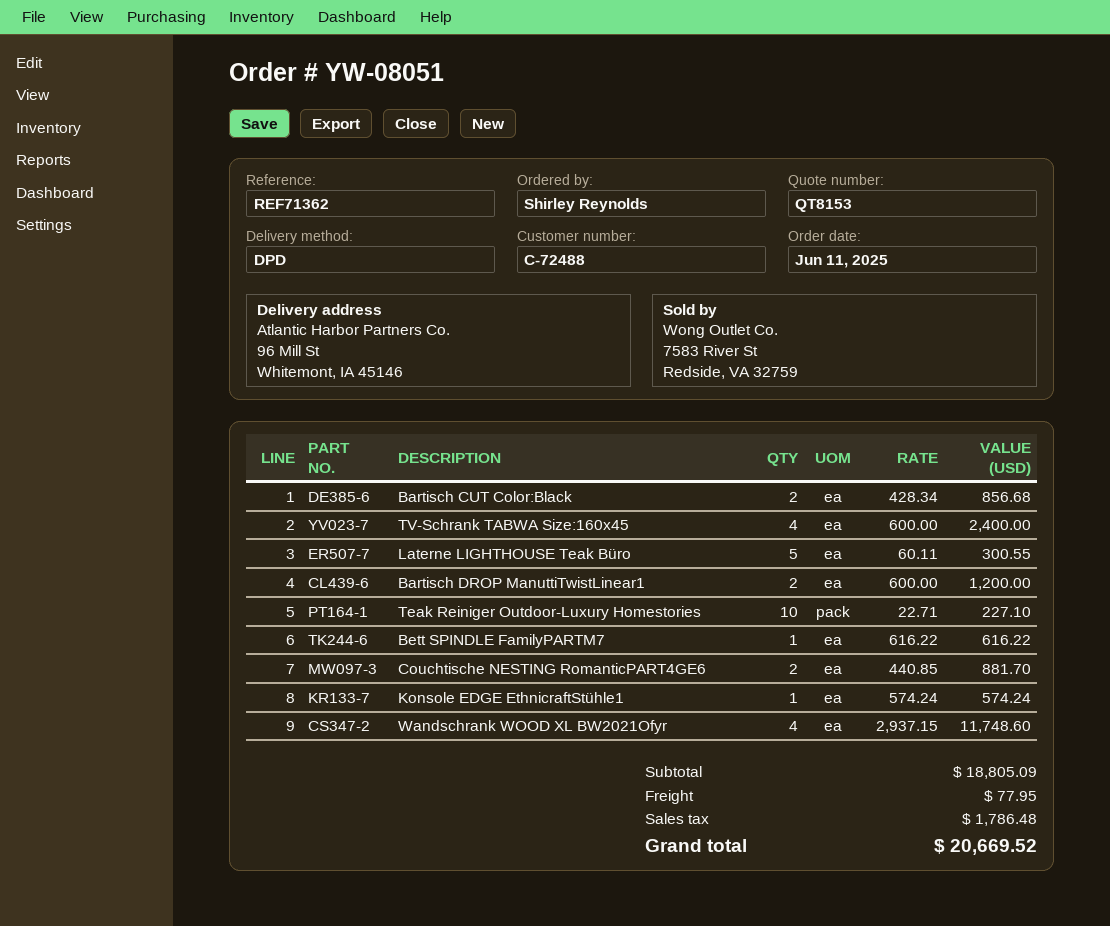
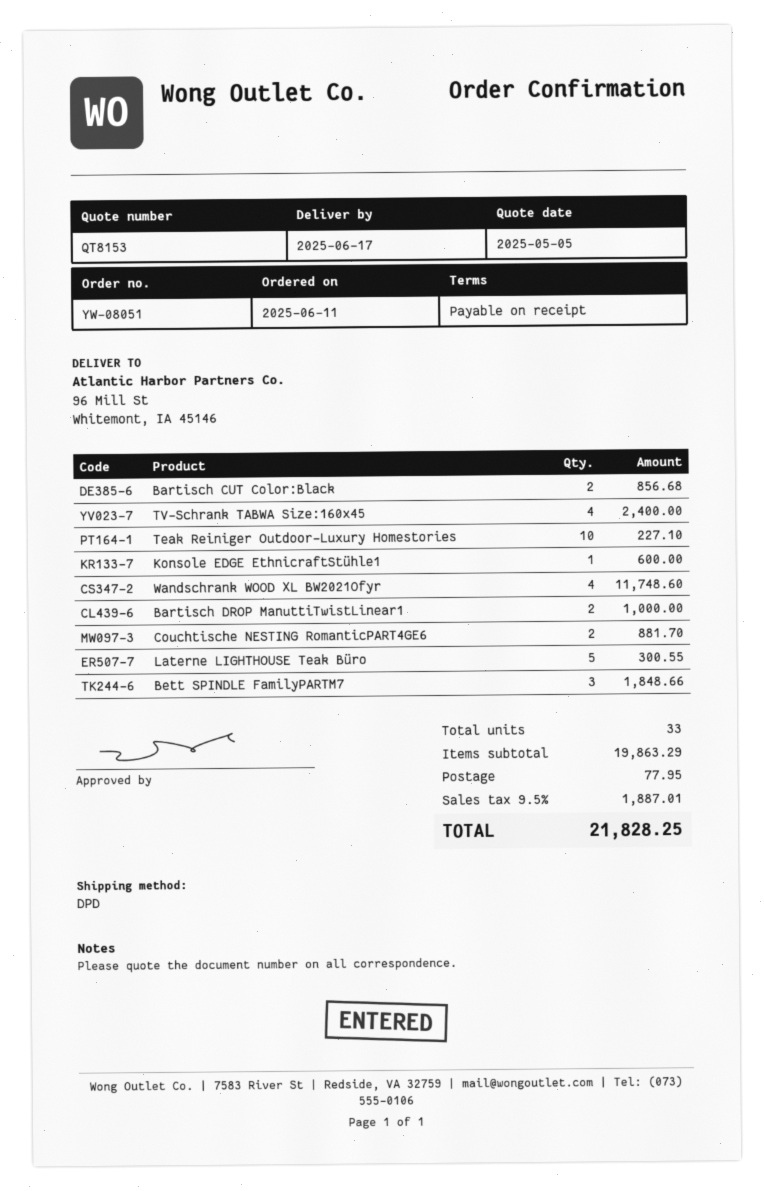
Bartisch DROP ManuttiTwistLinear1: 2 for 1200.00 -> 2 for 1000.00
Bett SPINDLE FamilyPARTM7: 1 for 616.22 -> 3 for 1848.66
Konsole EDGE EthnicraftStühle1: 1 for 574.24 -> 1 for 600.00
subtotal: 18805.09 -> 19863.29
tax: 1786.48 -> 1887.01
total: 20669.52 -> 21828.25

